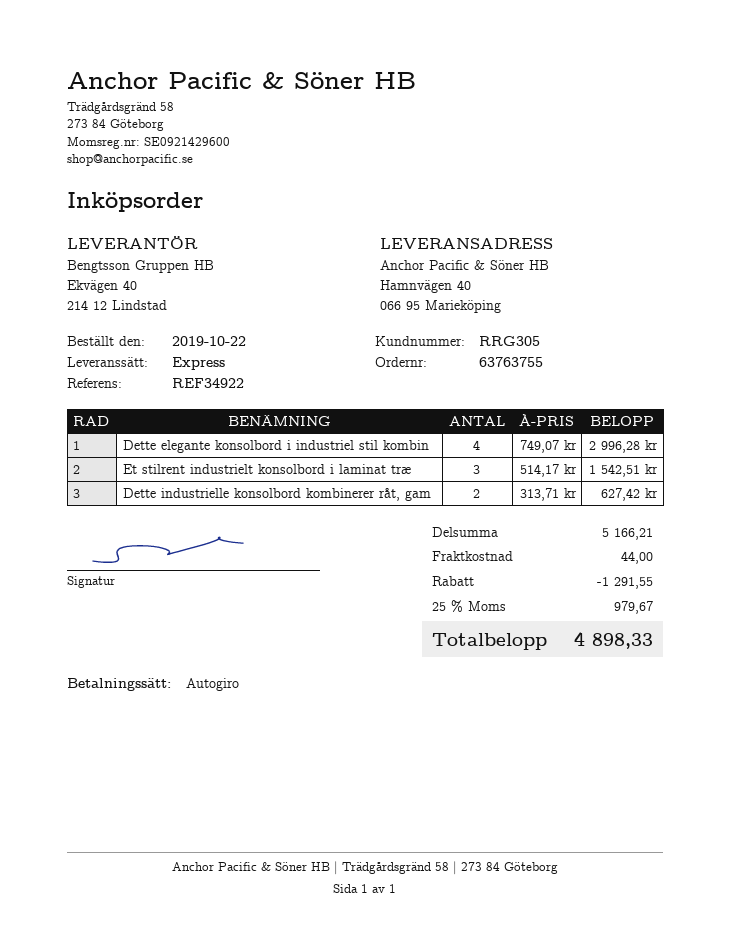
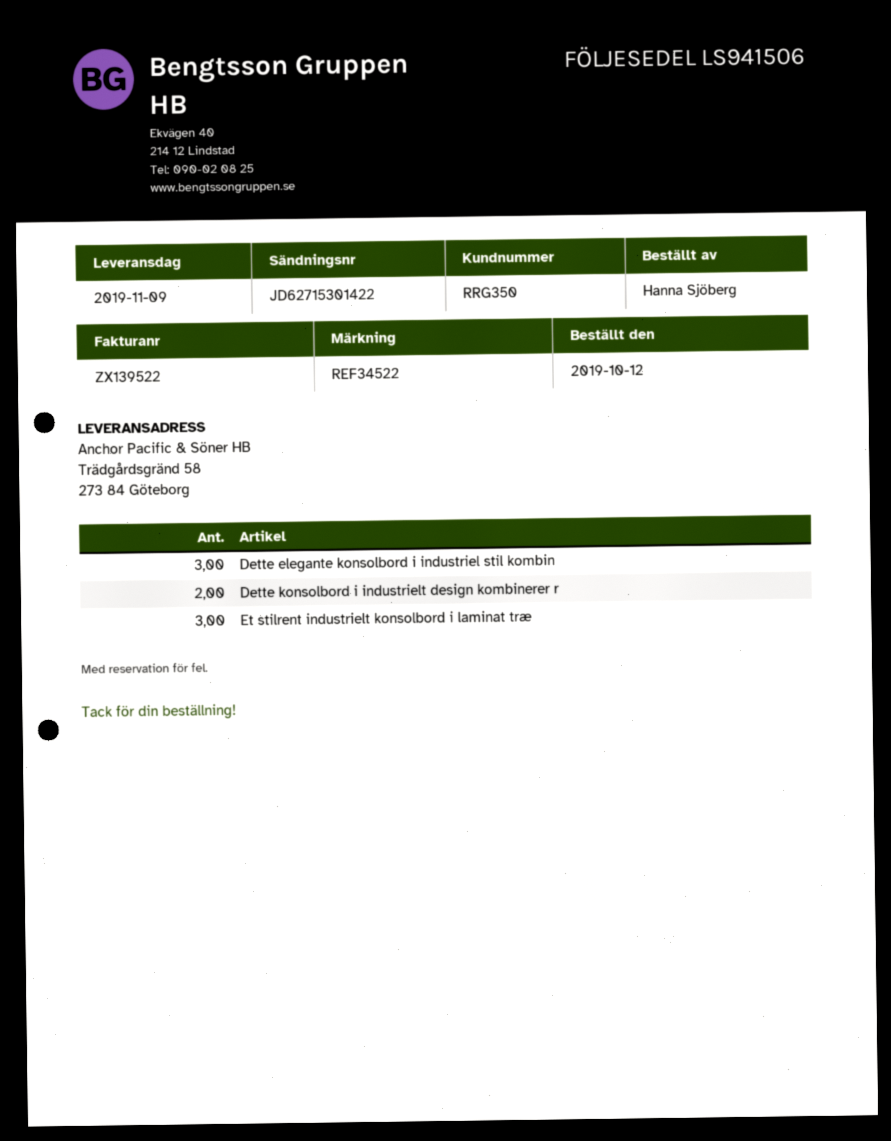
order date: 2019-10-22 -> 2019-10-12
customer number: RRG305 -> RRG350
reference: REF34922 -> REF34522
ship to: Hamnvägen 40, 066 95 Marieköping -> Trädgårdsgränd 58, 273 84 Göteborg
Dette elegante konsolbord i industriel stil kombin: 4 -> 3
Dette industrielle konsolbord kombinerer råt, gam: 2 -> none
Dette konsolbord i industrielt design kombinerer r: none -> 2

